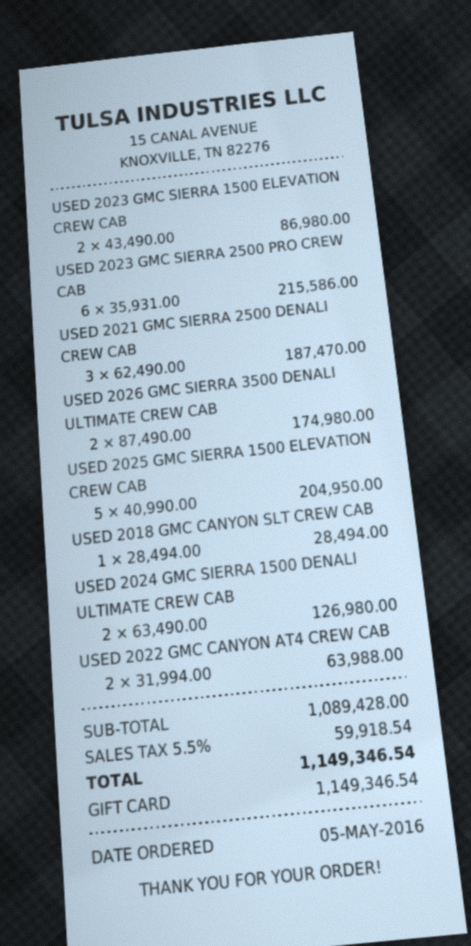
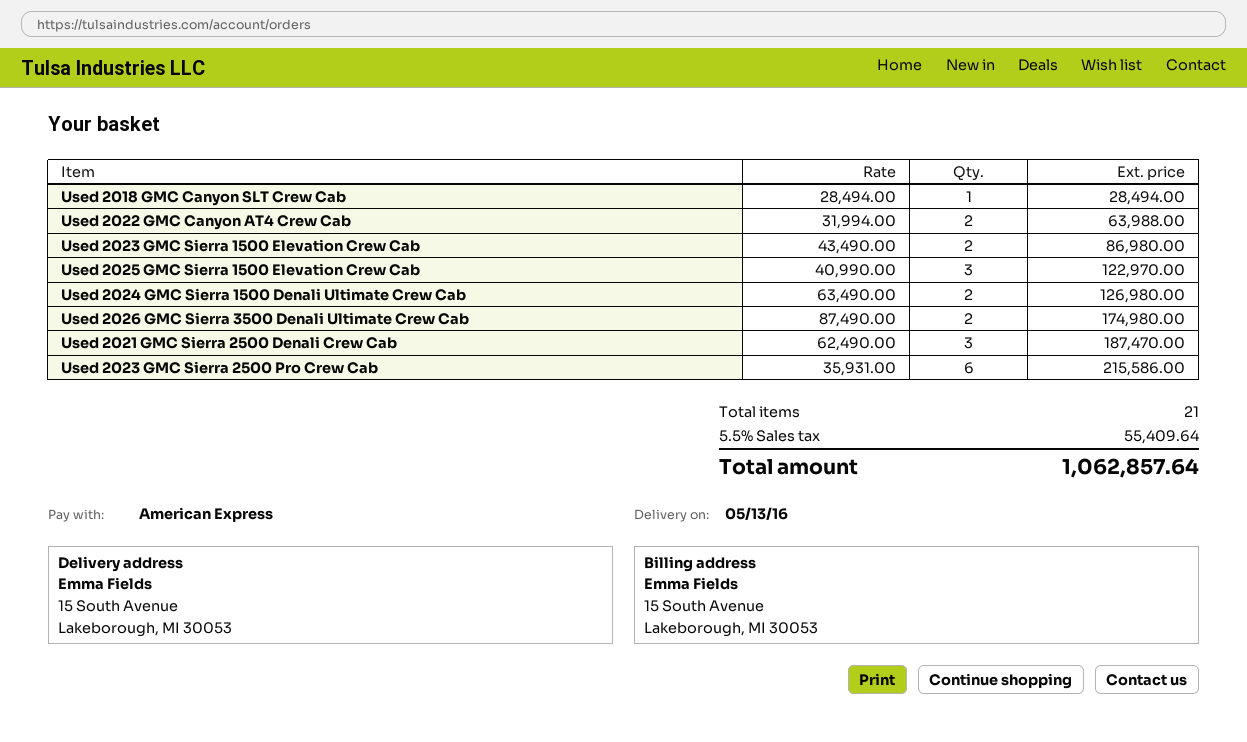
payment method: gift card -> American Express
USED 2025 GMC SIERRA 1500 ELEVATION CREW CAB: 5 x 40990.00 = 204950.00 -> 3 x 40990.00 = 122970.00
tax: 5.5% = 59918.54 -> 5.5% = 55409.64
total: 1149346.54 -> 1062857.64

